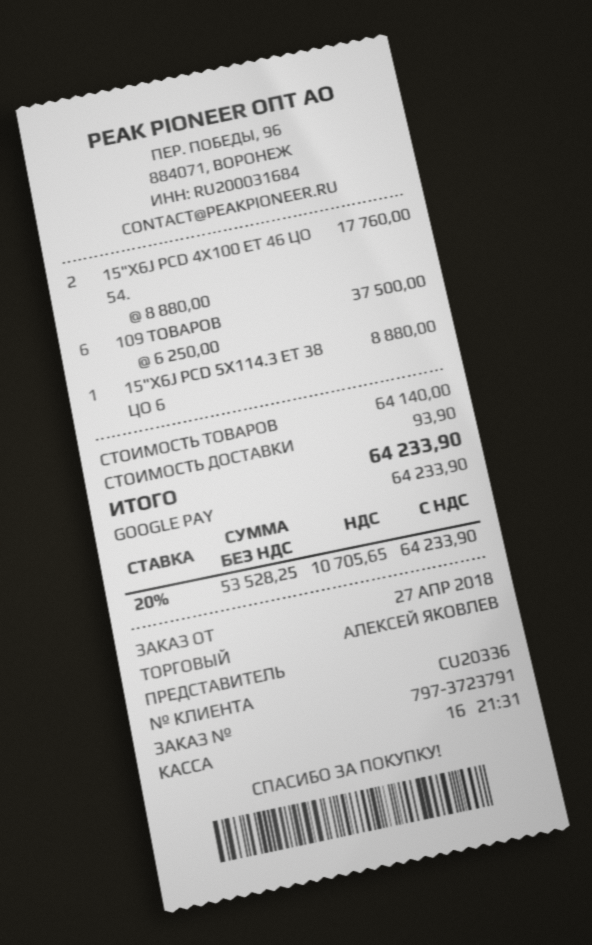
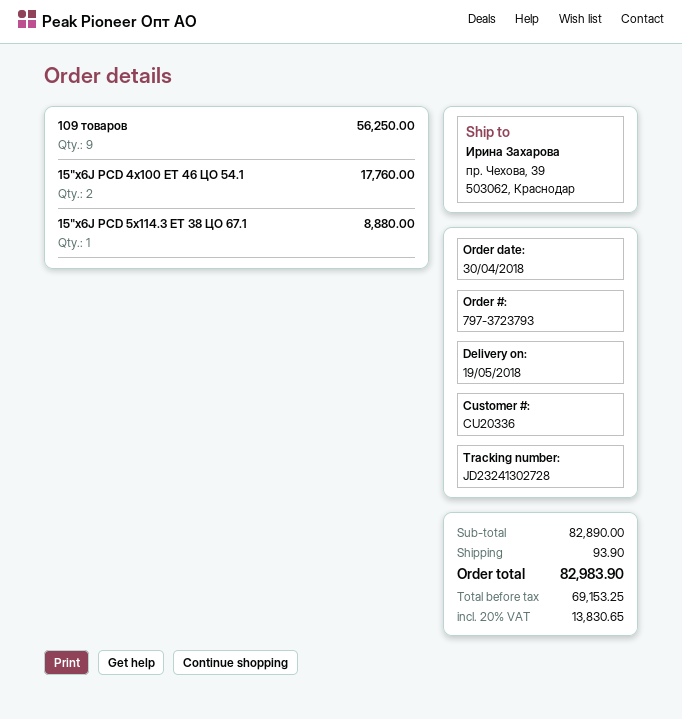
order number: 797-3723791 -> 797-3723793
order date: 2018-04-27 -> 2018-04-30
109 ТОВАРОВ: 6 for 37500.00 -> 9 for 56250.00
subtotal: 64140.00 -> 82890.00
net: 53528.25 -> 69153.25
tax: 20% = 10705.65 -> 20% = 13830.65
total: 64233.90 -> 82983.90

